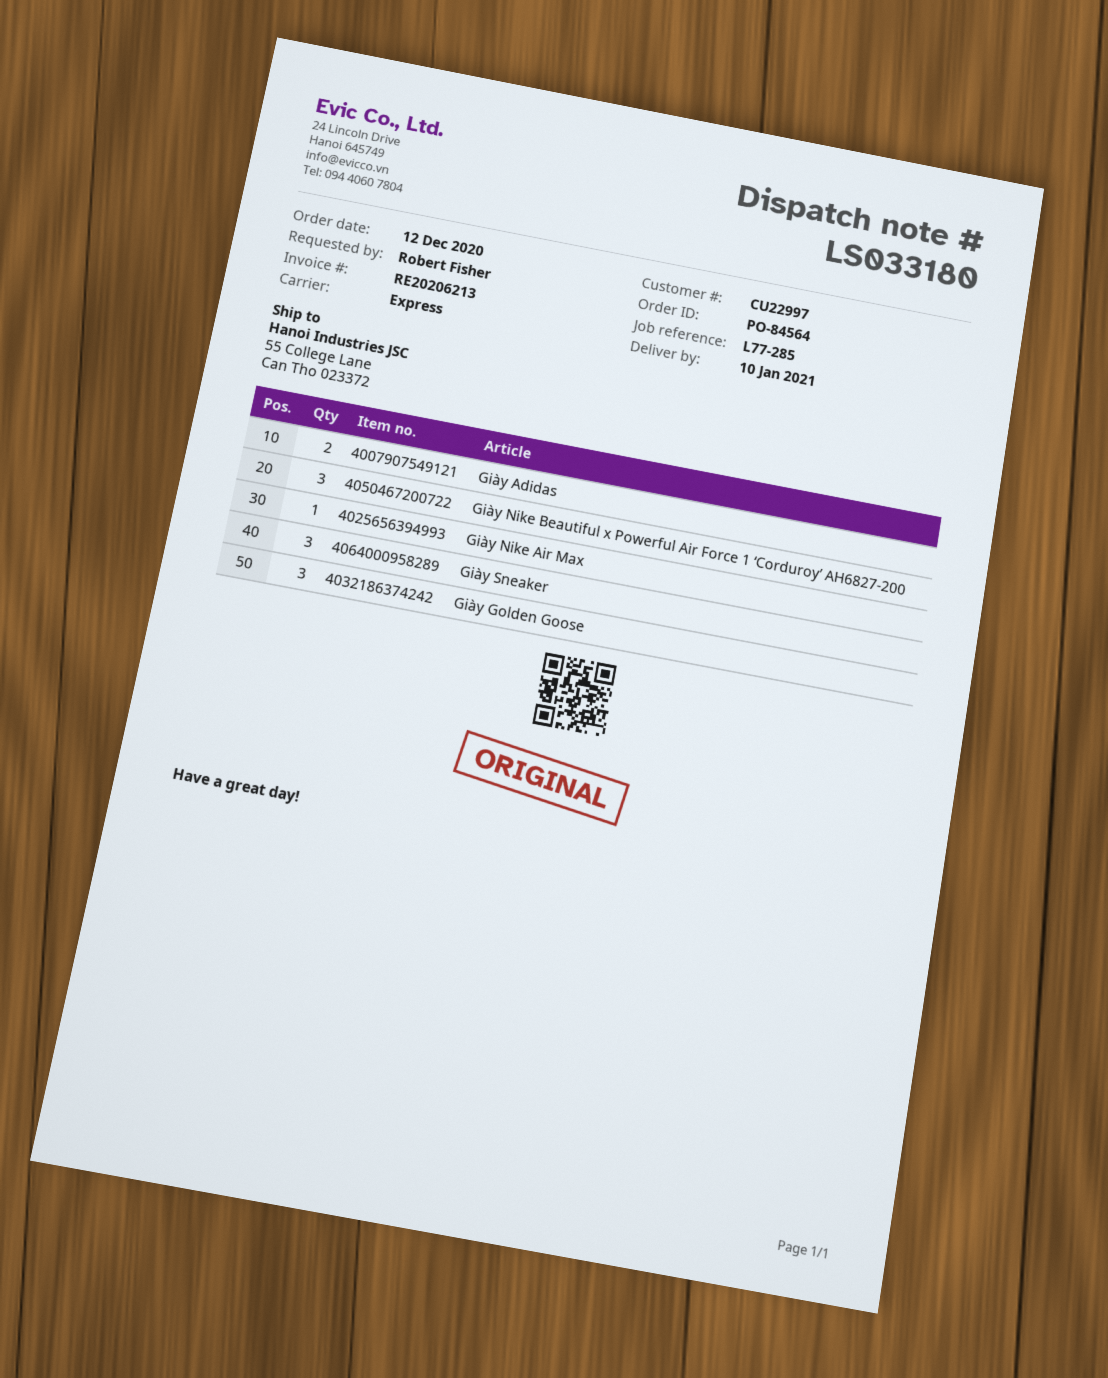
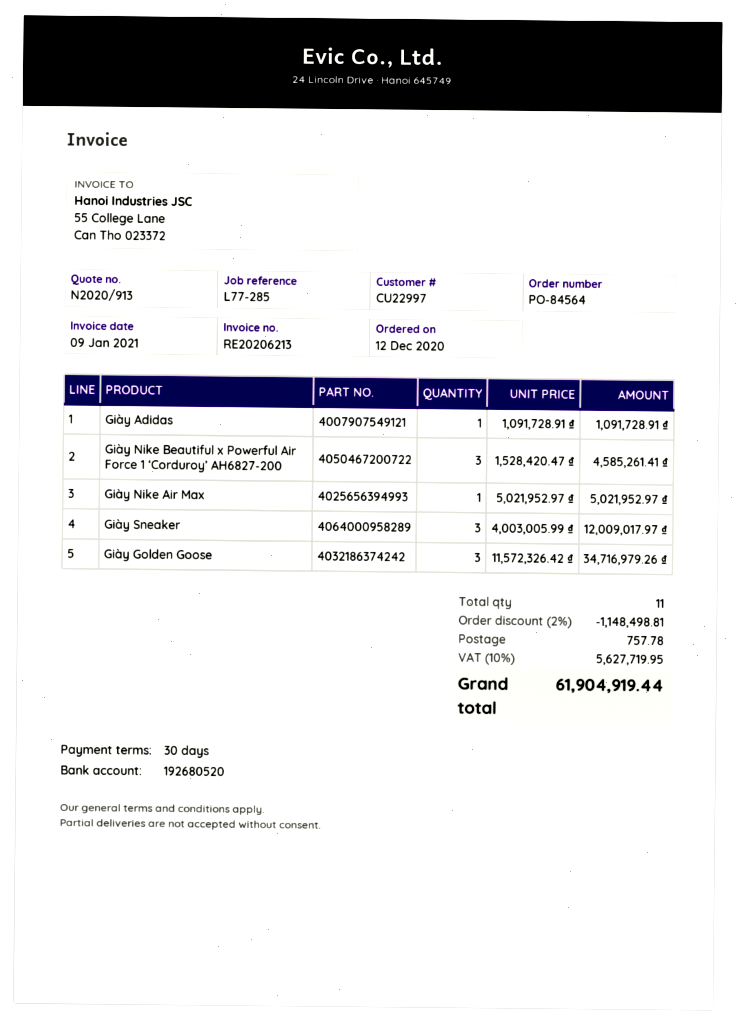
Giày Adidas: 2 -> 1

